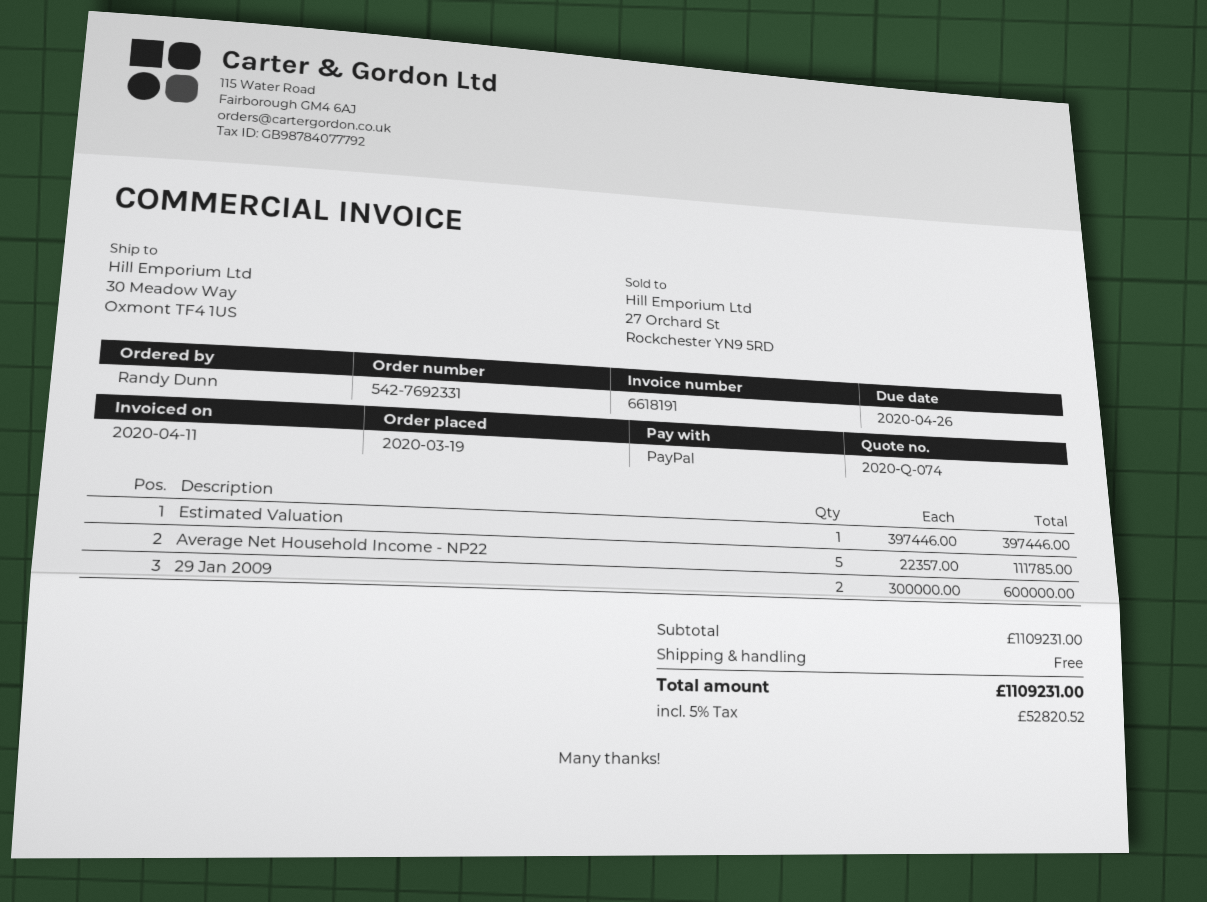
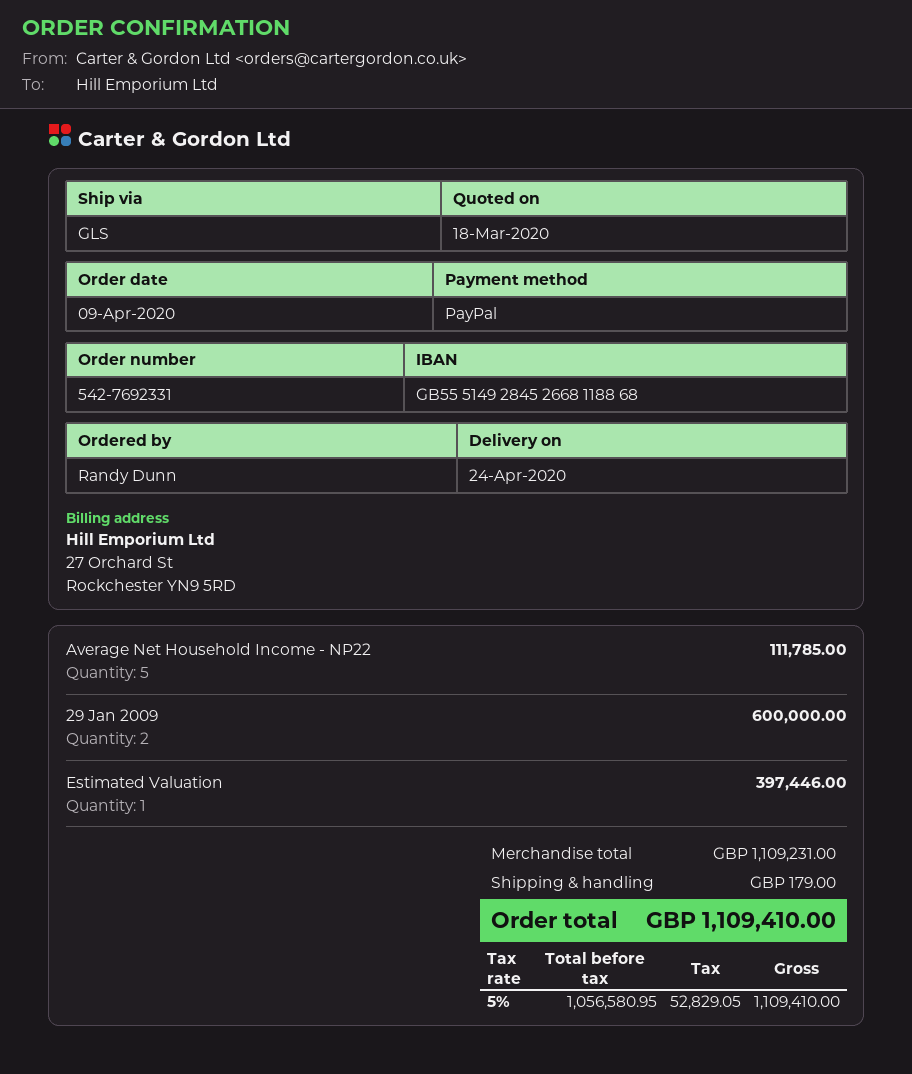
order date: 2020-03-19 -> 2020-04-09
shipping: 0.00 -> 179.00
tax: 5% = 52820.52 -> 5% = 52829.05
total: 1109231.00 -> 1109410.00

